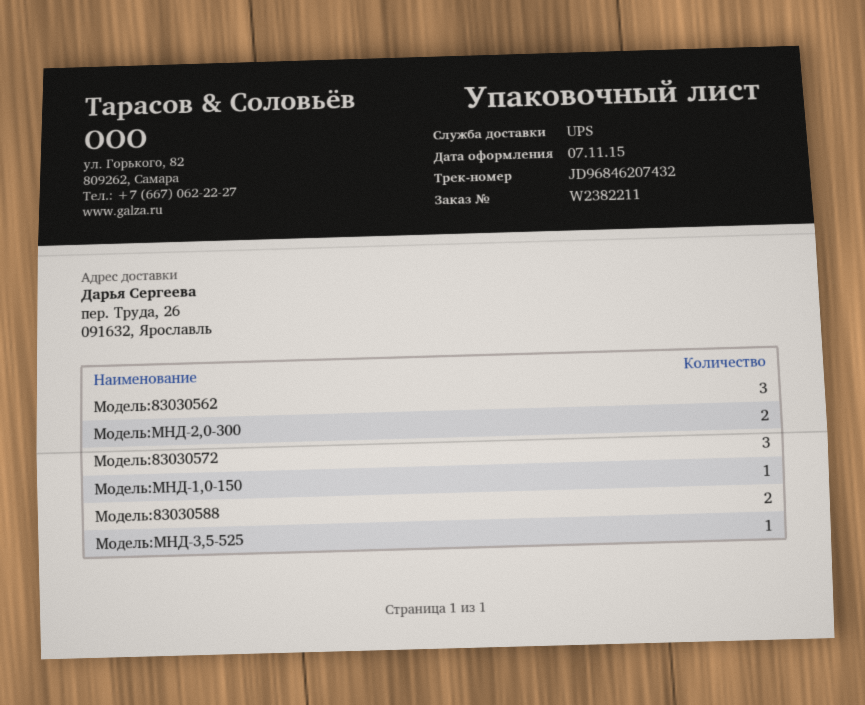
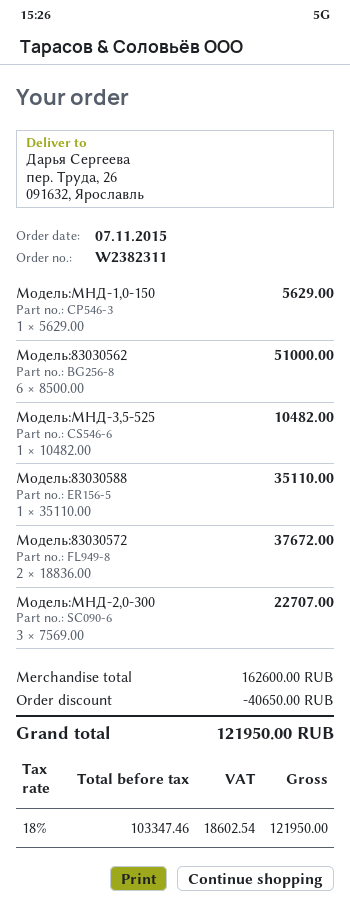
order number: W2382211 -> W2382311
Модель:83030562: 3 -> 6
Модель:МНД-2,0-300: 2 -> 3
Модель:83030572: 3 -> 2
Модель:83030588: 2 -> 1

